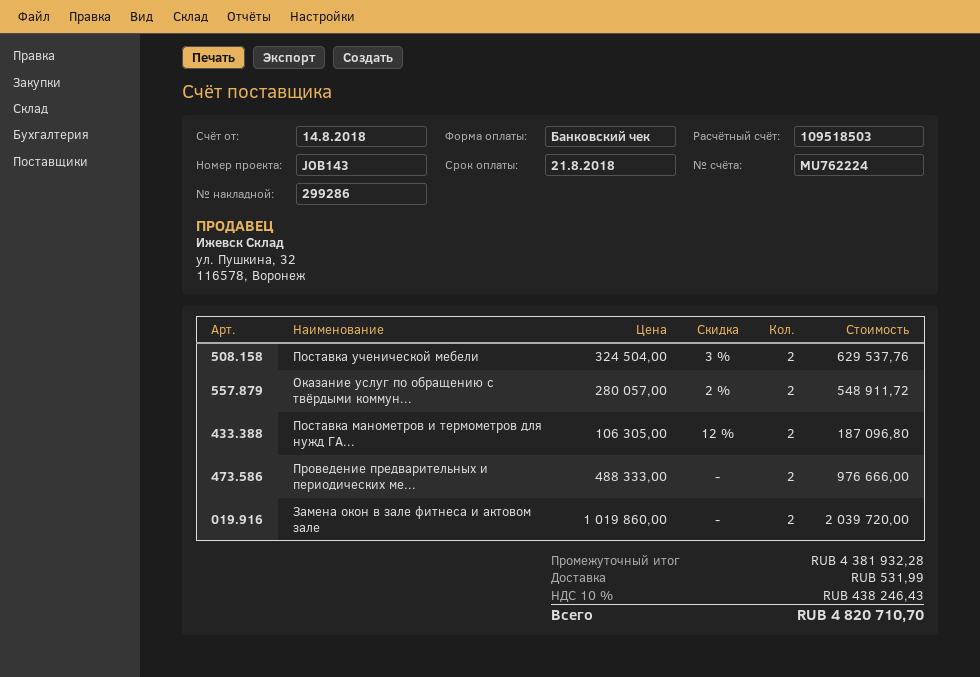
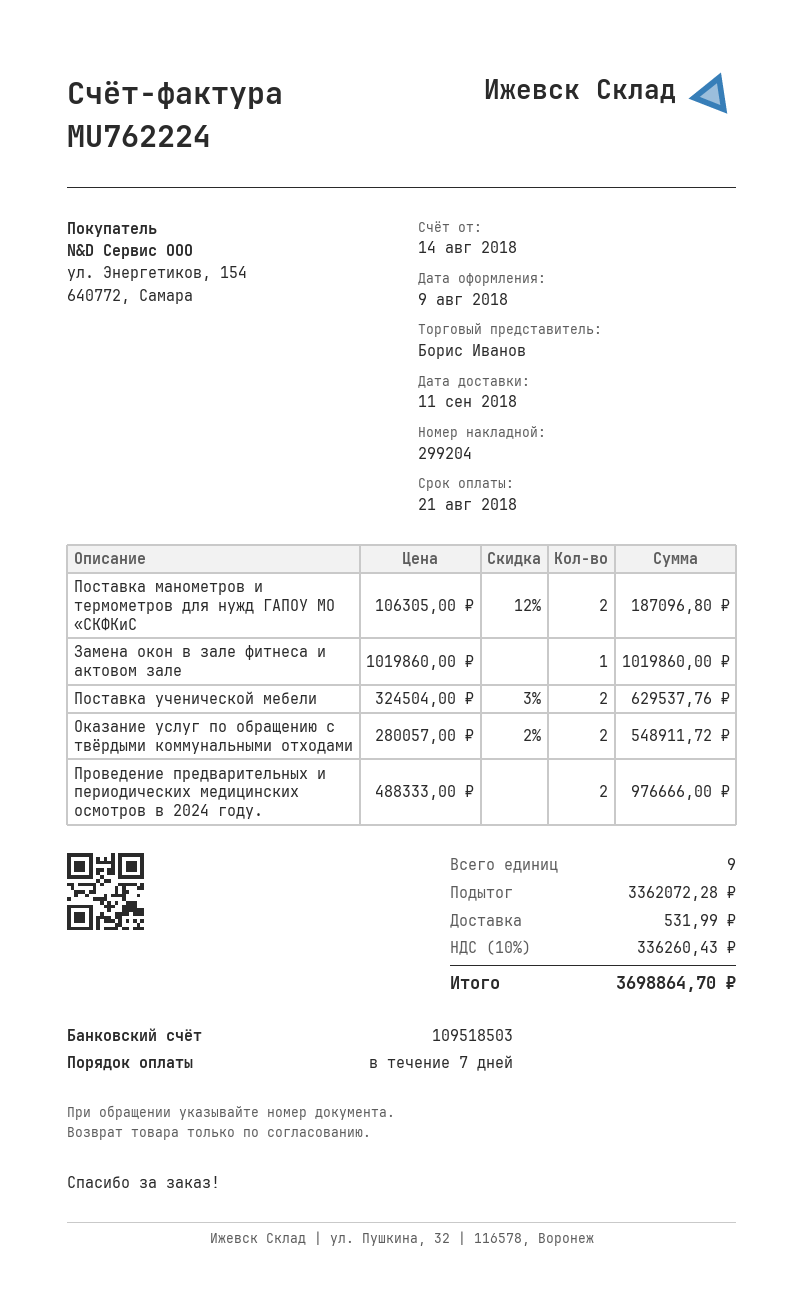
delivery note number: 299286 -> 299204
Замена окон в зале фитнеса и актовом зале: 2 x 1019860.00 = 2039720.00 -> 1 x 1019860.00 = 1019860.00
subtotal: 4381932.28 -> 3362072.28
tax: 10% = 438246.43 -> 10% = 336260.43
total: 4820710.70 -> 3698864.70

